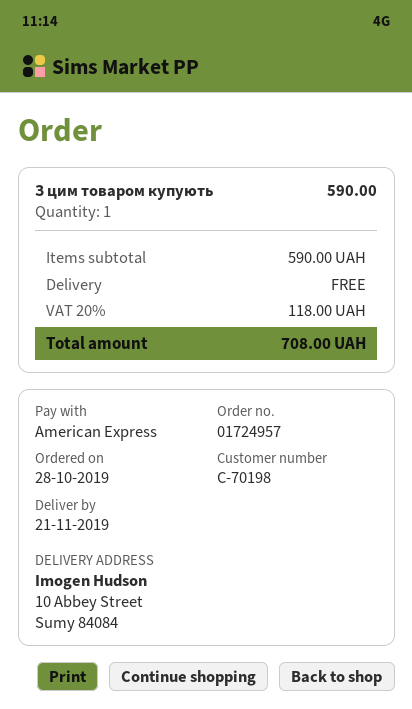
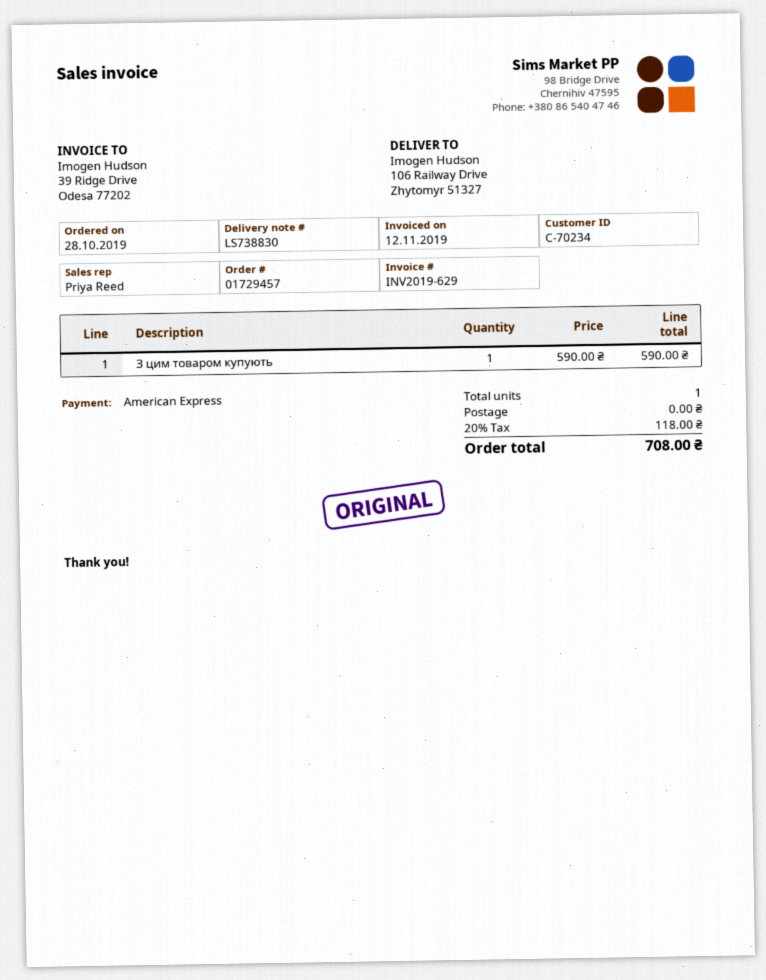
order number: 01724957 -> 01729457
customer number: C-70198 -> C-70234
ship to: 10 Abbey Street, Sumy 84084 -> 106 Railway Drive, Zhytomyr 51327

